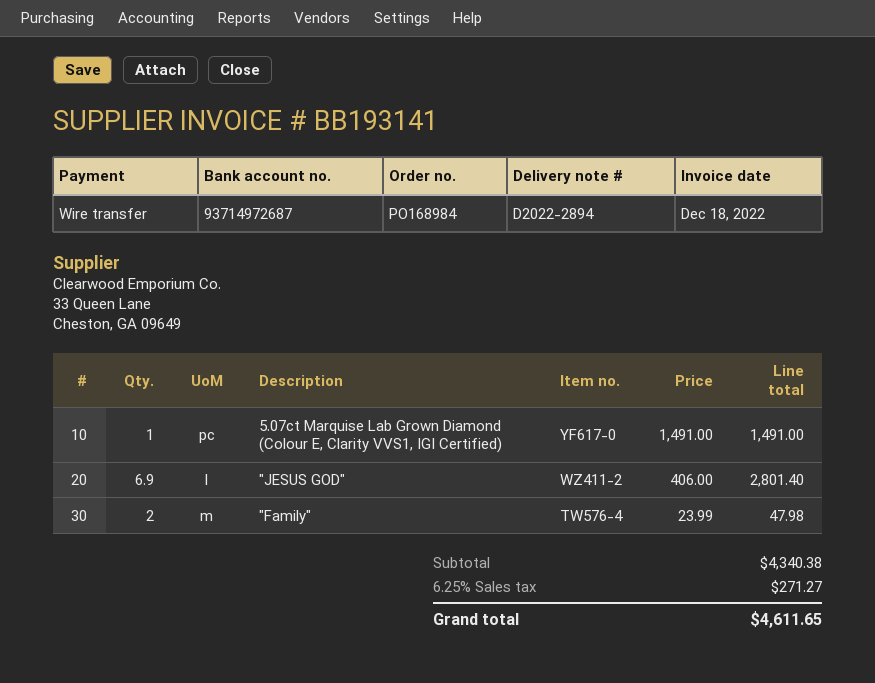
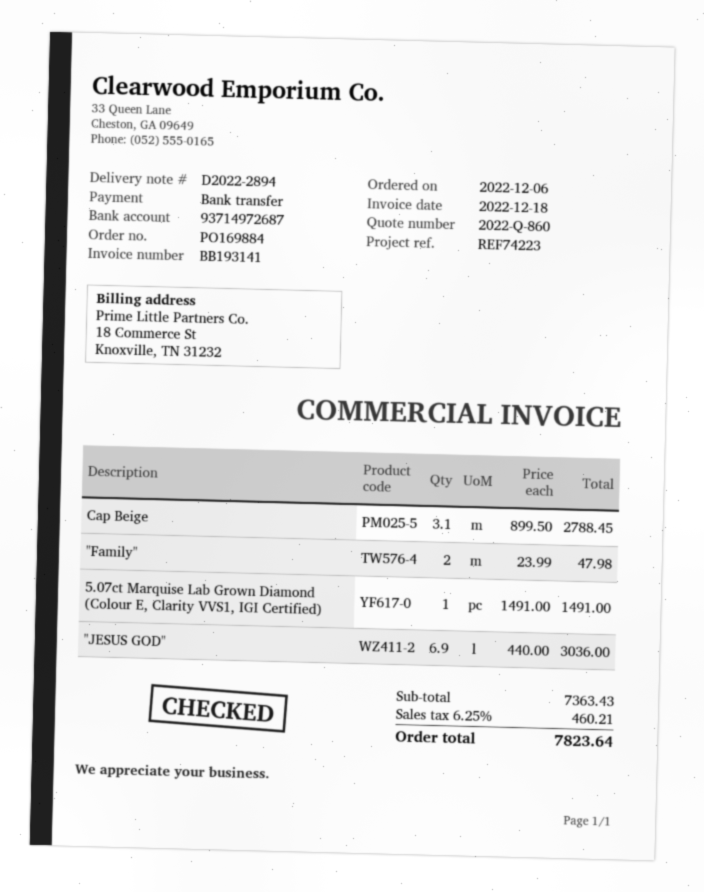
order number: PO168984 -> PO169884
"JESUS GOD": 6.9 x 406.00 = 2801.40 -> 6.9 x 440.00 = 3036.00
Cap Beige: none -> 3.1 x 899.50 = 2788.45
subtotal: 4340.38 -> 7363.43
tax: 6.25% = 271.27 -> 6.25% = 460.21
total: 4611.65 -> 7823.64

